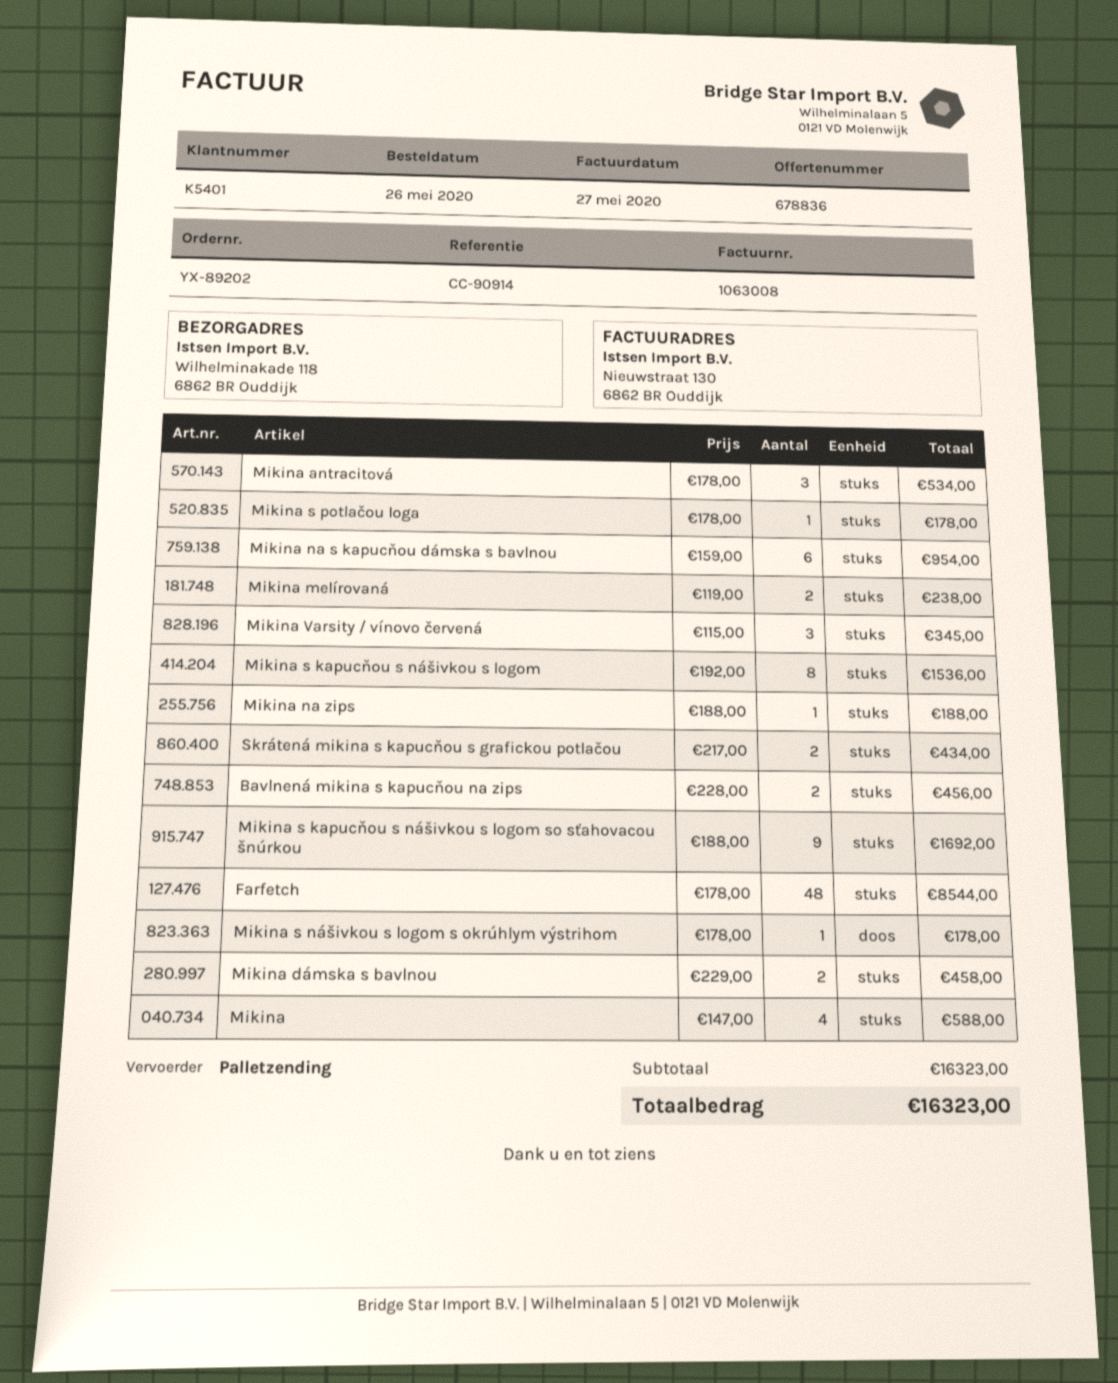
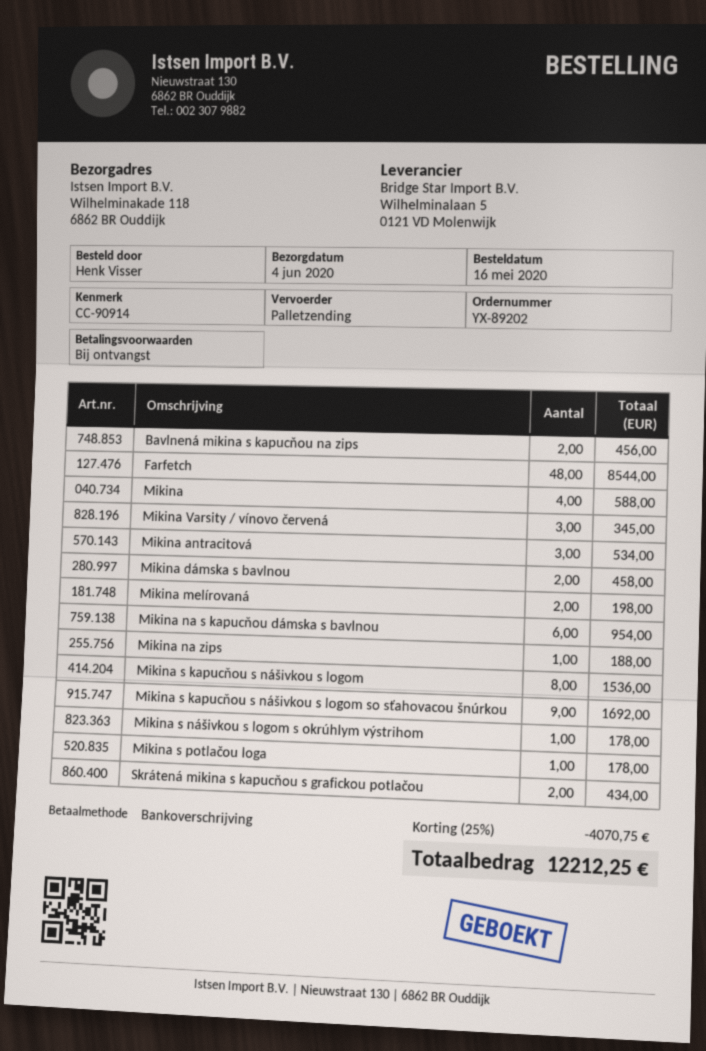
order date: 2020-05-26 -> 2020-05-16
Mikina melírovaná: 2 for 238.00 -> 2 for 198.00
discount: none -> 25% = 4070.75
total: 16323.00 -> 12212.25

